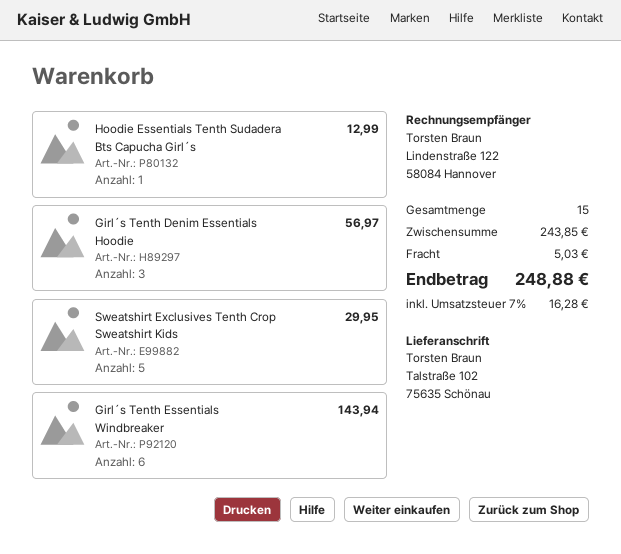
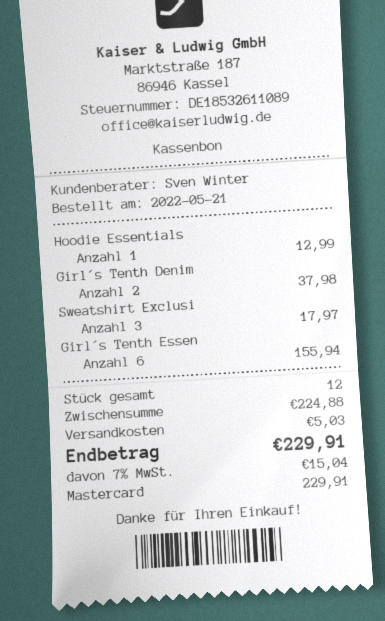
Girl´s Tenth Denim Essentials Hoodie: 3 for 56.97 -> 2 for 37.98
Sweatshirt Exclusives Tenth Crop Sweatshirt Kids: 5 for 29.95 -> 3 for 17.97
Girl´s Tenth Essentials Windbreaker: 6 for 143.94 -> 6 for 155.94
total quantity: 15 -> 12
subtotal: 243.85 -> 224.88
tax: 7% = 16.28 -> 7% = 15.04
total: 248.88 -> 229.91

